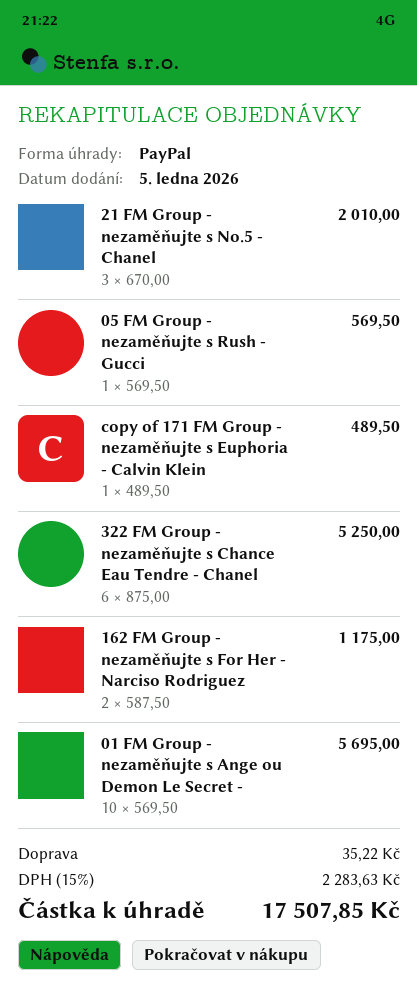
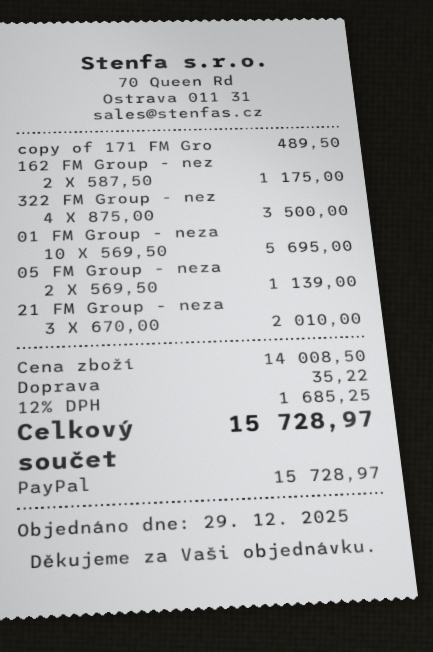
05 FM Group - nezaměňujte s Rush - Gucci: 1 x 569.50 = 569.50 -> 2 x 569.50 = 1139.00
322 FM Group - nezaměňujte s Chance Eau Tendre - Chanel: 6 x 875.00 = 5250.00 -> 4 x 875.00 = 3500.00
tax: 15% = 2283.63 -> 12% = 1685.25
total: 17507.85 -> 15728.97

